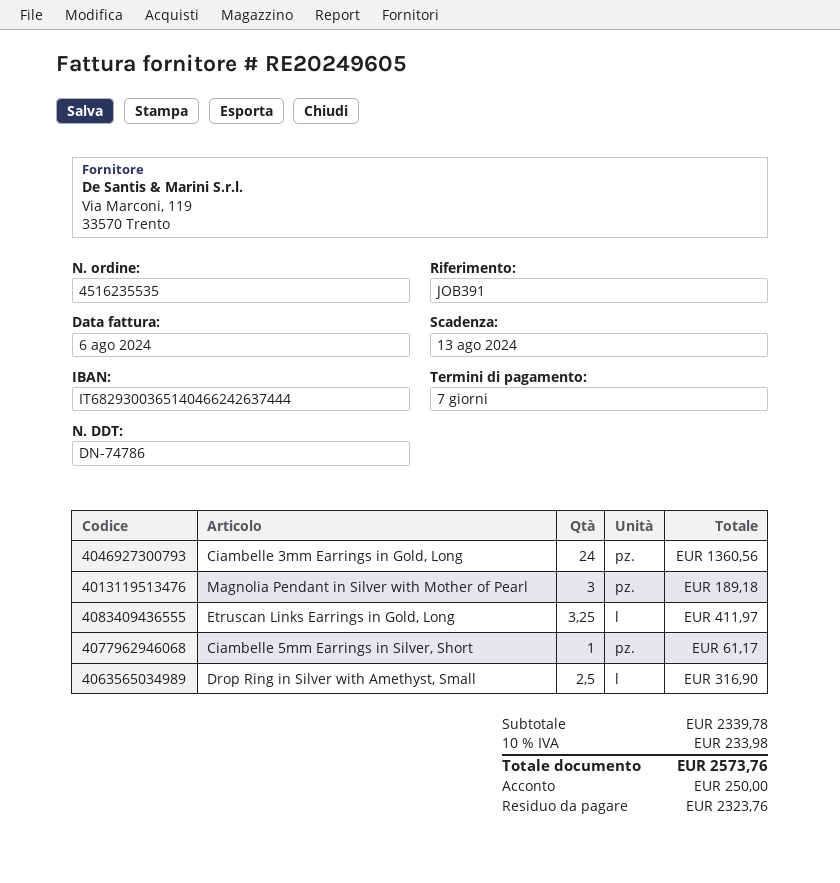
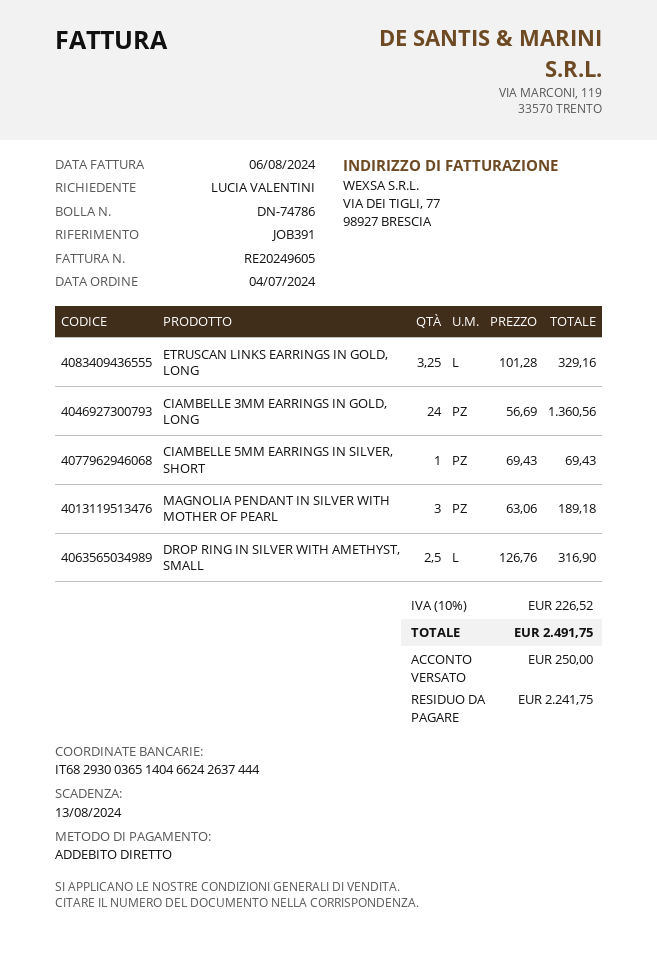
Etruscan Links Earrings in Gold, Long: 3.25 for 411.97 -> 3.25 for 329.16
Ciambelle 5mm Earrings in Silver, Short: 1 for 61.17 -> 1 for 69.43
tax: 10% = 233.98 -> 10% = 226.52
total: 2573.76 -> 2491.75
balance: 2323.76 -> 2241.75

